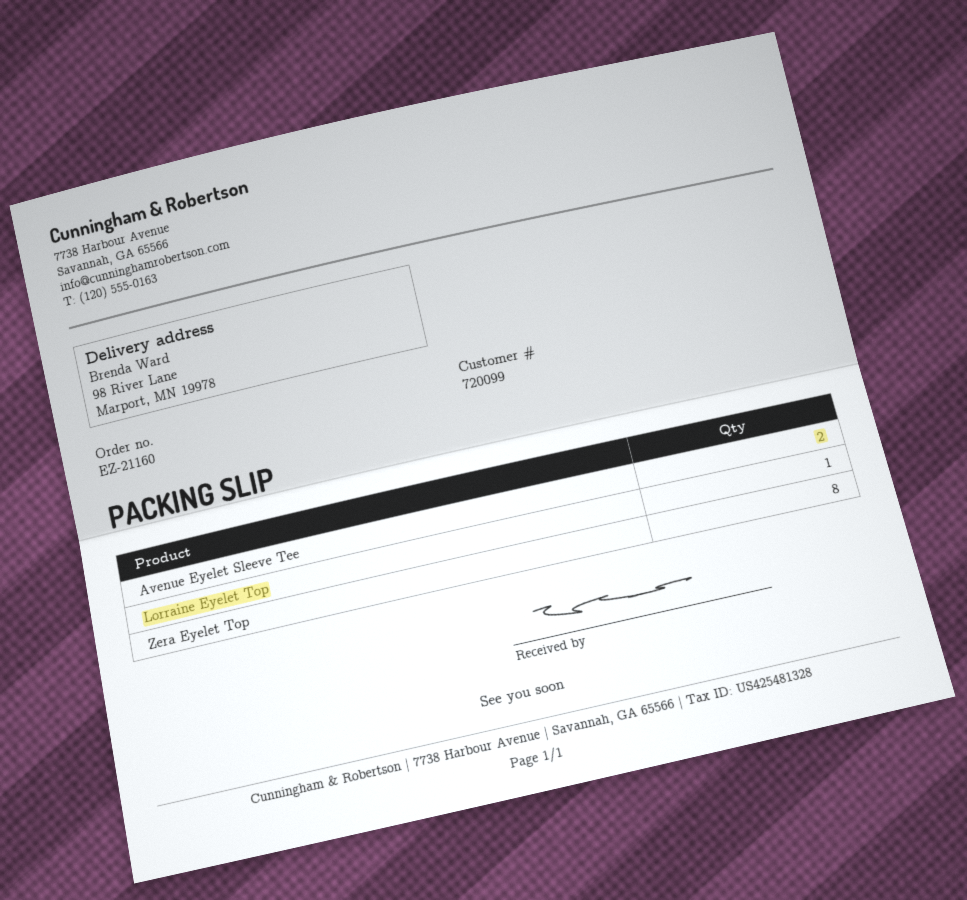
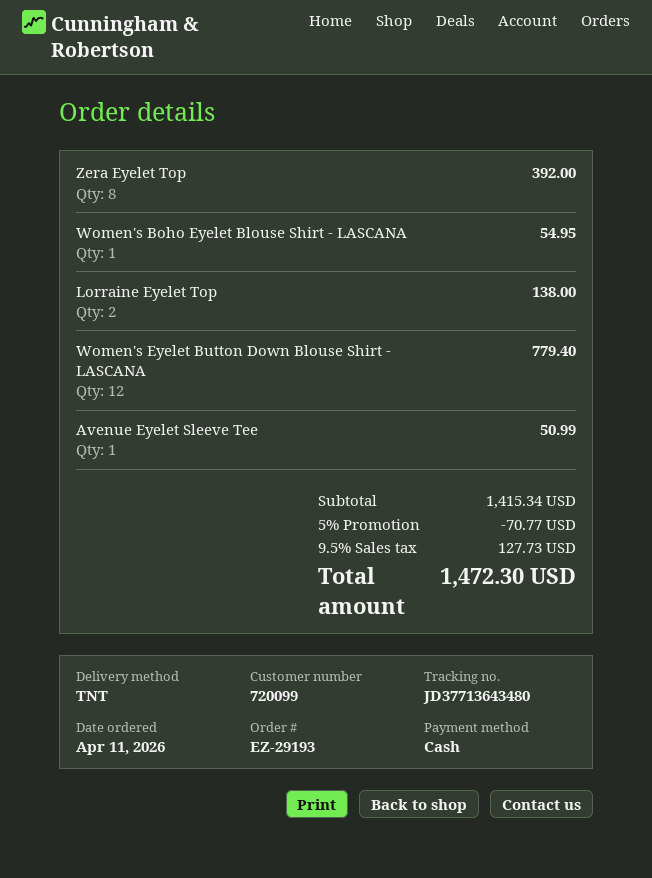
order number: EZ-21160 -> EZ-29193
Avenue Eyelet Sleeve Tee: 2 -> 1
Lorraine Eyelet Top: 1 -> 2
Women's Boho Eyelet Blouse Shirt - LASCANA: none -> 1
Women's Eyelet Button Down Blouse Shirt - LASCANA: none -> 12

